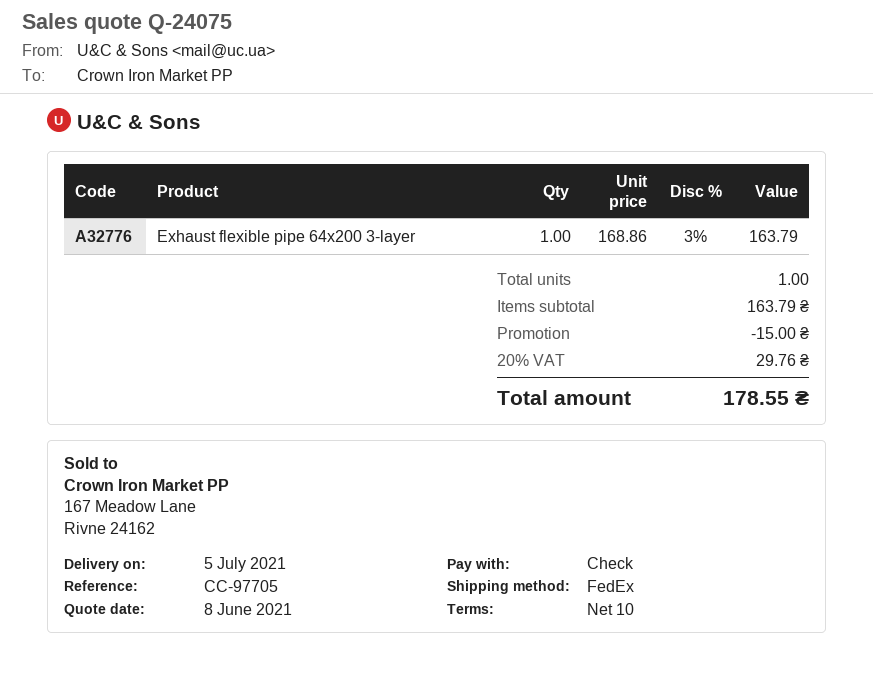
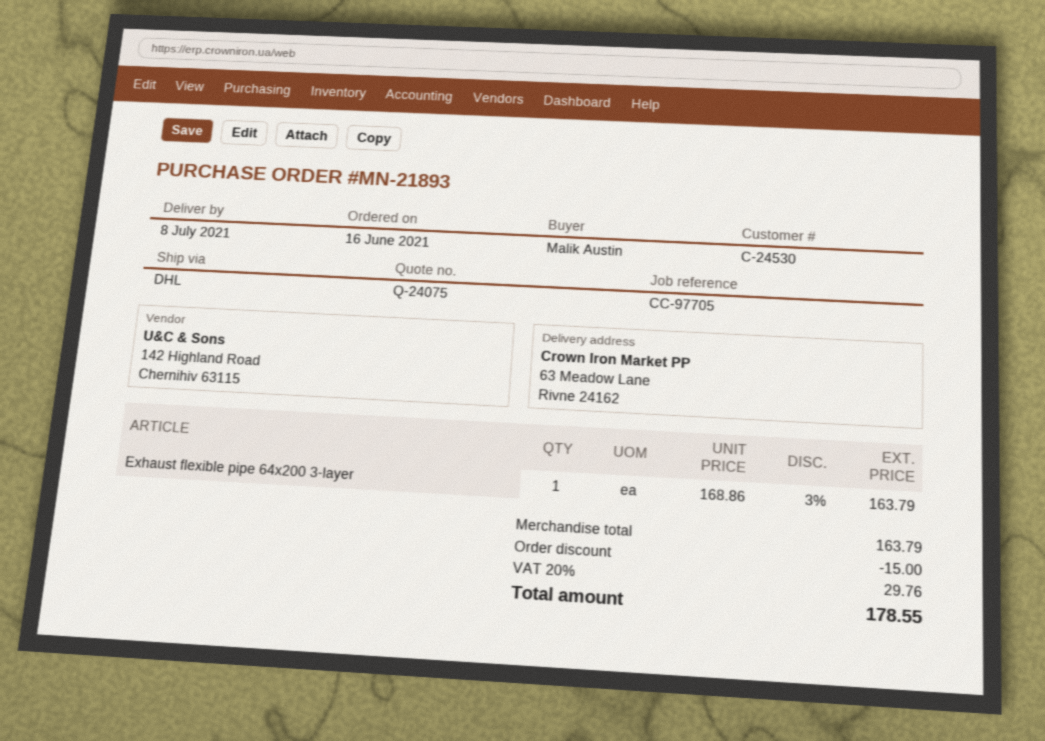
delivery date: 2021-07-05 -> 2021-07-08
shipping method: FedEx -> DHL

